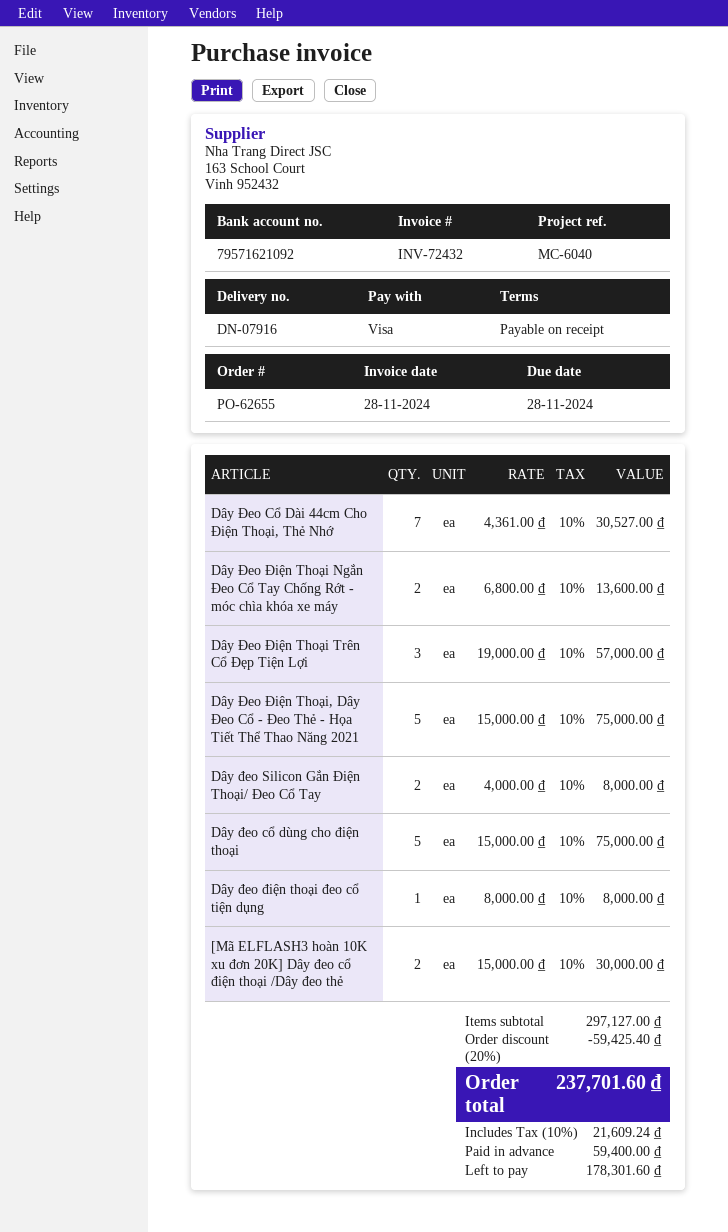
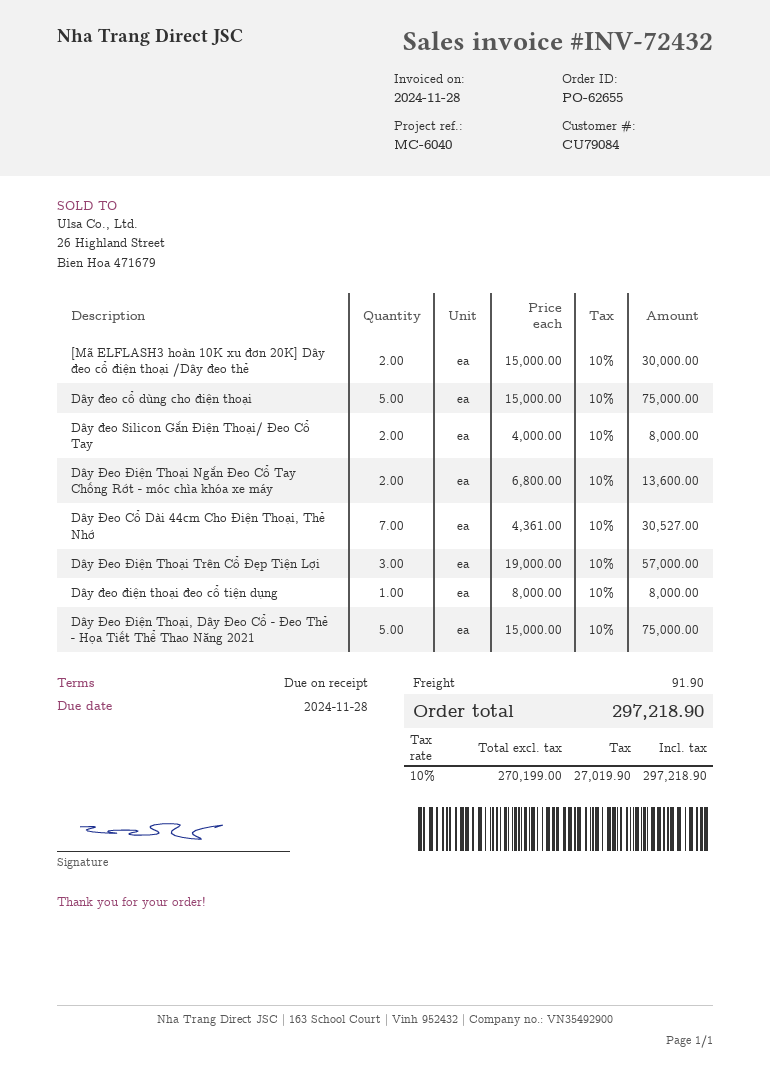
discount: 20% = 59425.40 -> none
shipping: none -> 91.90
tax: 10% = 21609.24 -> 10% = 27019.90
total: 237701.60 -> 297218.90

